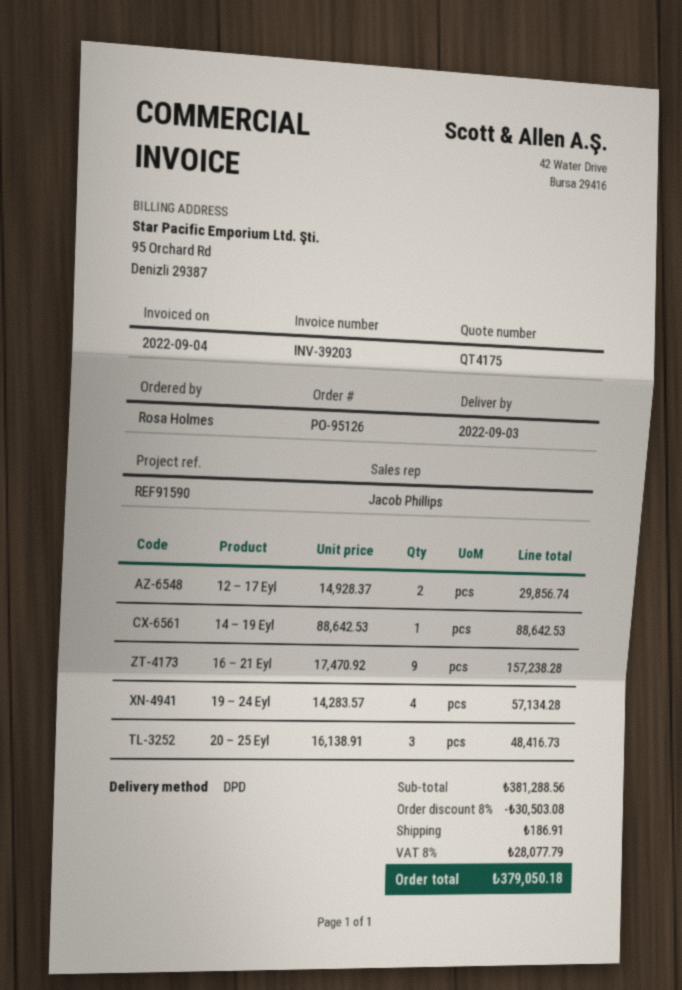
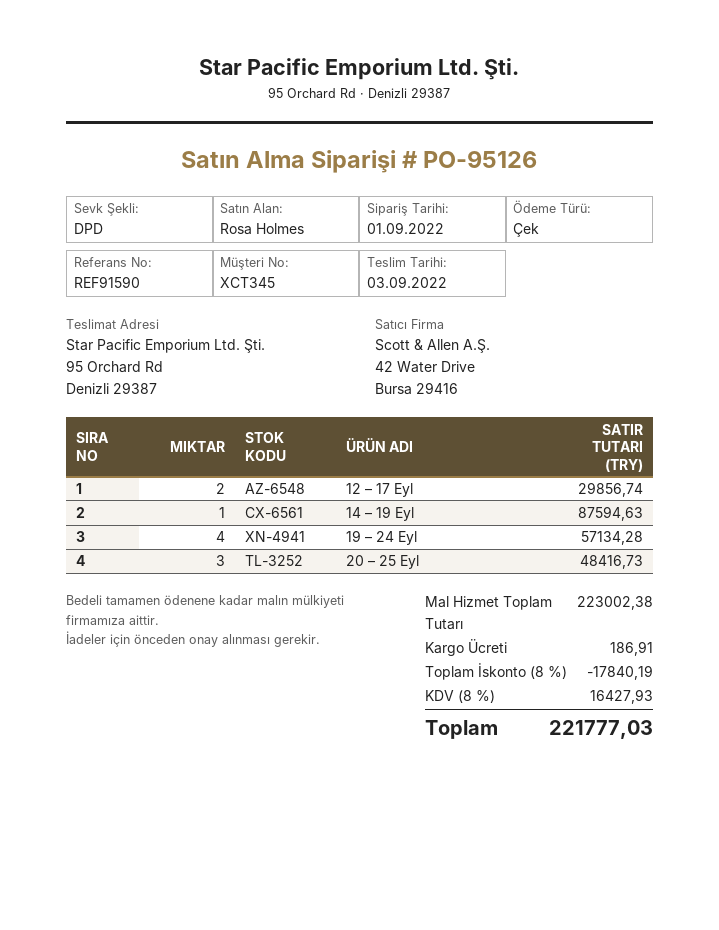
14 – 19 Eyl: 1 for 88642.53 -> 1 for 87594.63
16 – 21 Eyl: 9 for 157238.28 -> none
subtotal: 381288.56 -> 223002.38
discount: 8% = 30503.08 -> 8% = 17840.19
tax: 8% = 28077.79 -> 8% = 16427.93
total: 379050.18 -> 221777.03

